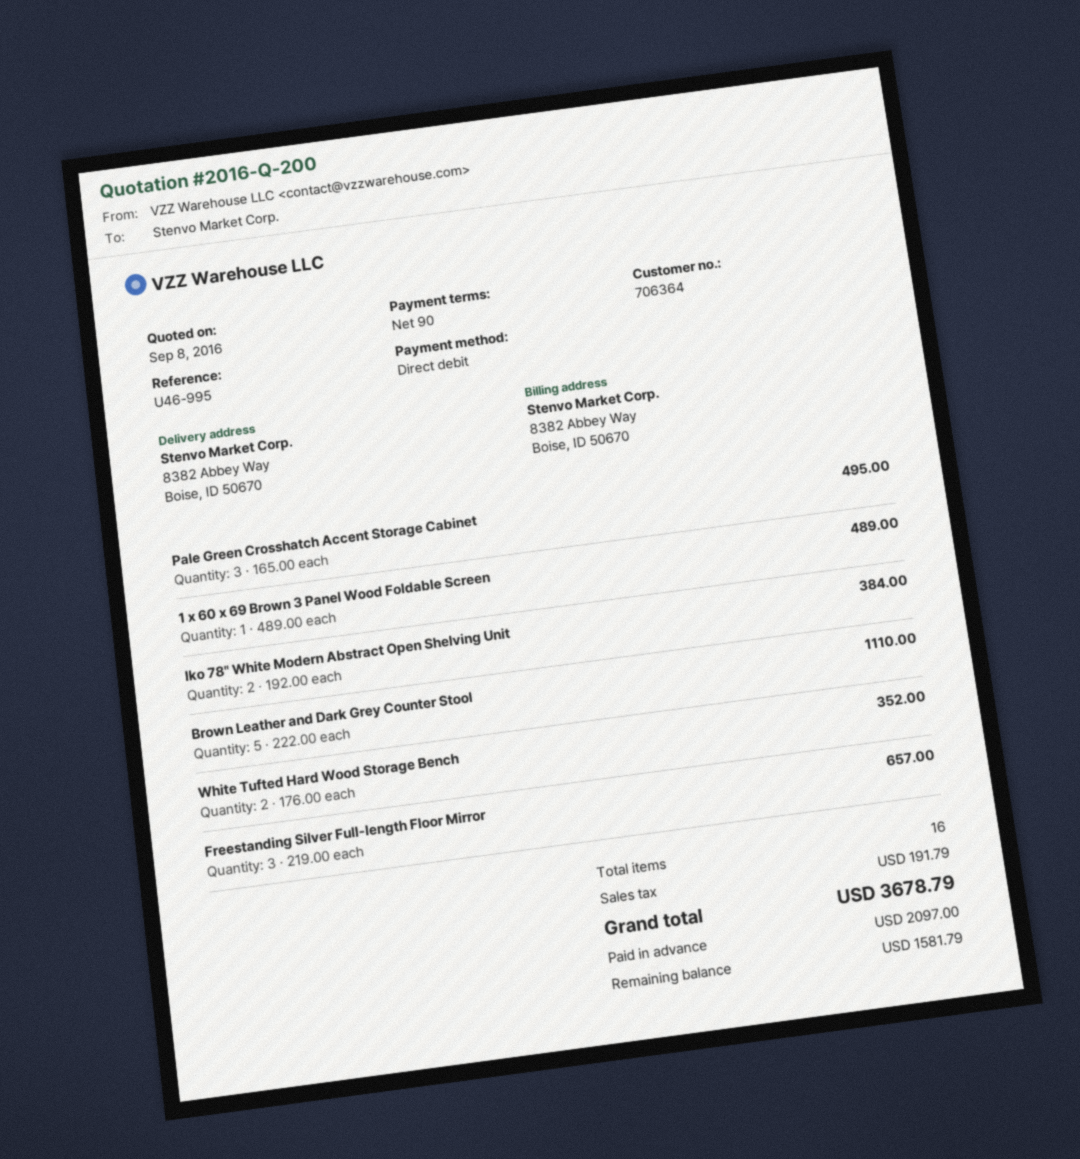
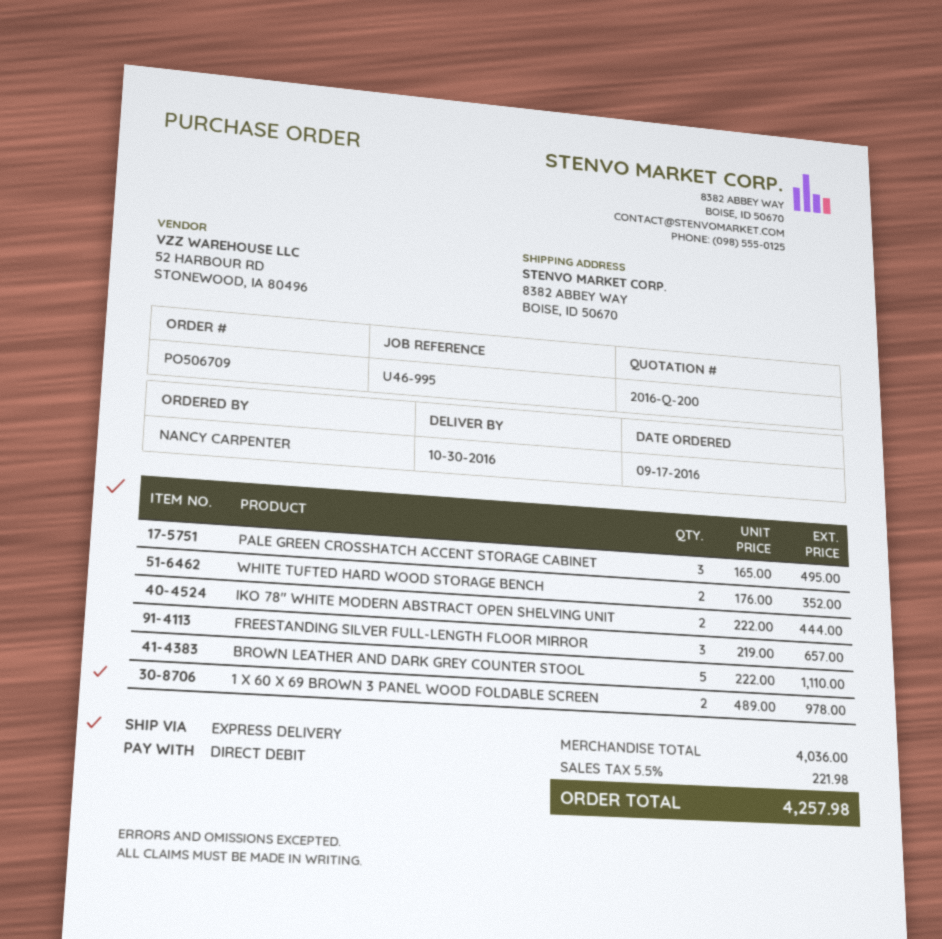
1 x 60 x 69 Brown 3 Panel Wood Foldable Screen: 1 x 489.00 = 489.00 -> 2 x 489.00 = 978.00
Iko 78" White Modern Abstract Open Shelving Unit: 2 x 192.00 = 384.00 -> 2 x 222.00 = 444.00
tax: 191.79 -> 221.98
total: 3678.79 -> 4257.98

